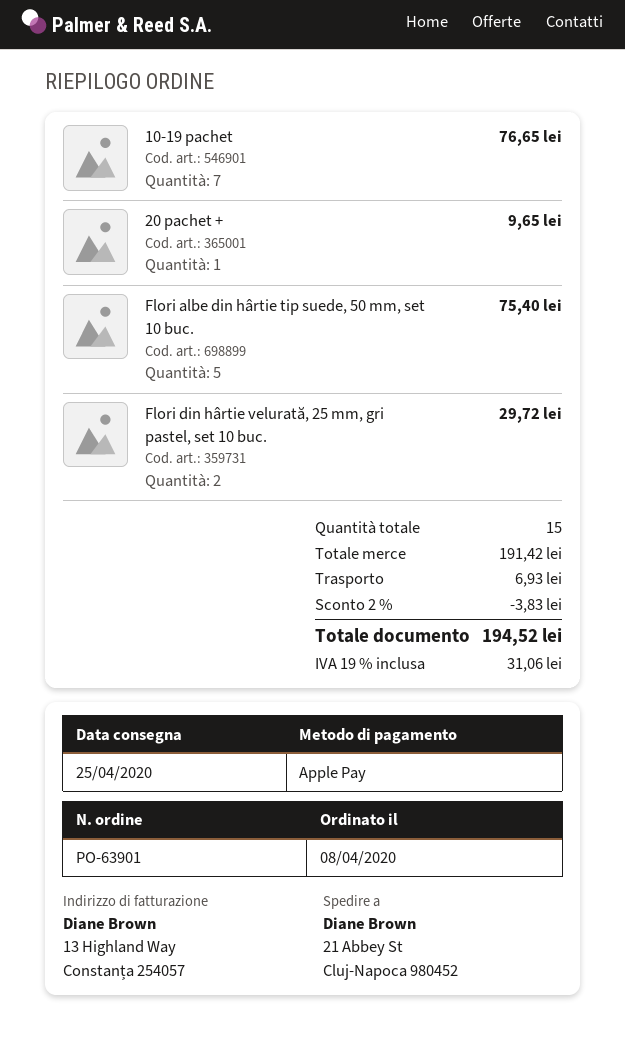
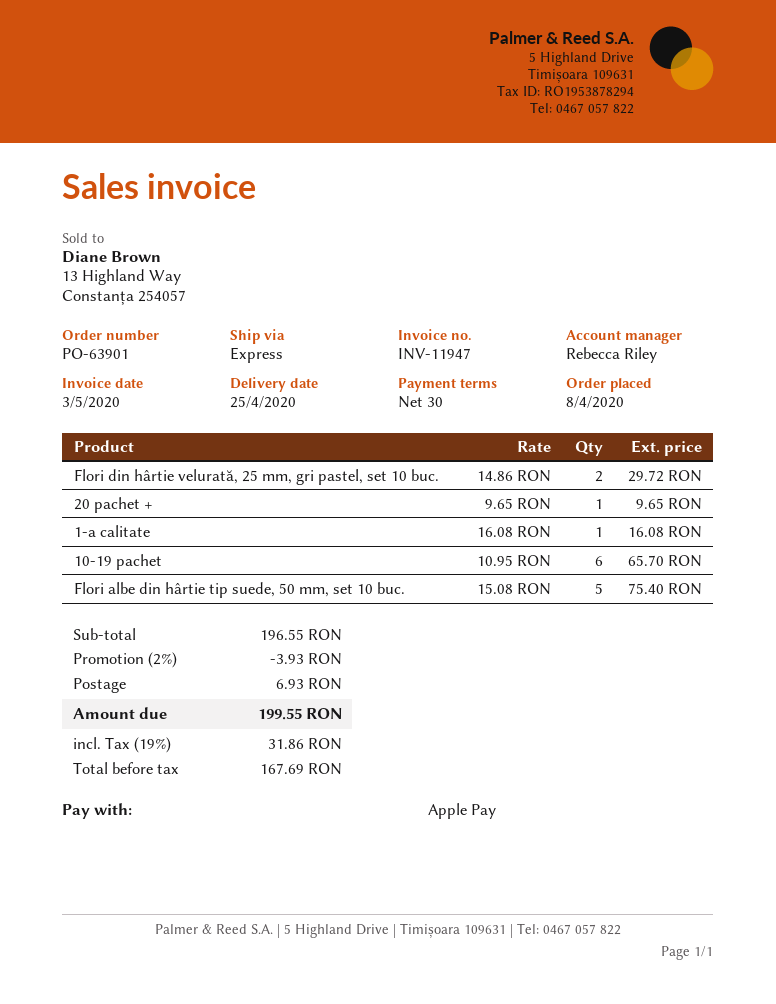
10-19 pachet: 7 for 76.65 -> 6 for 65.70
1-a calitate: none -> 1 for 16.08
subtotal: 191.42 -> 196.55
discount: 2% = 3.83 -> 2% = 3.93
tax: 19% = 31.06 -> 19% = 31.86
total: 194.52 -> 199.55

